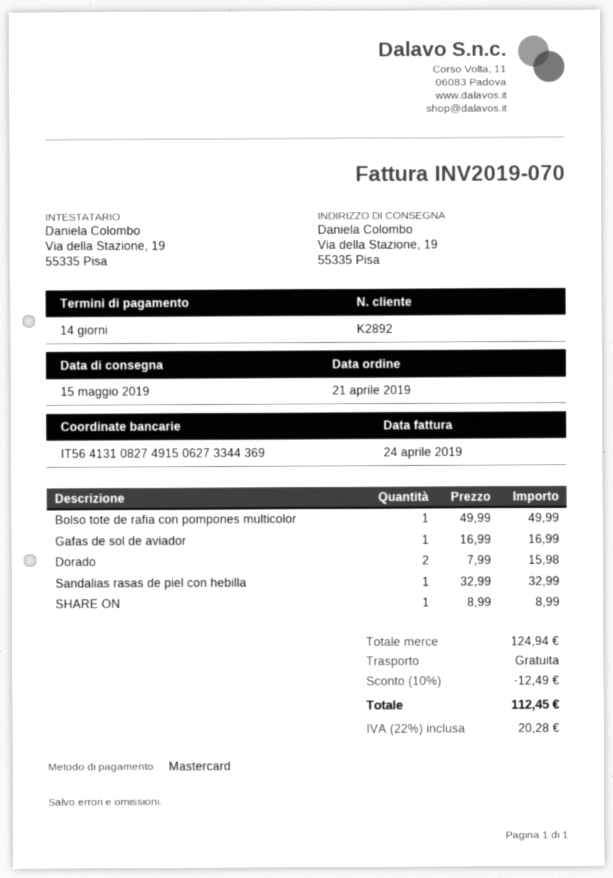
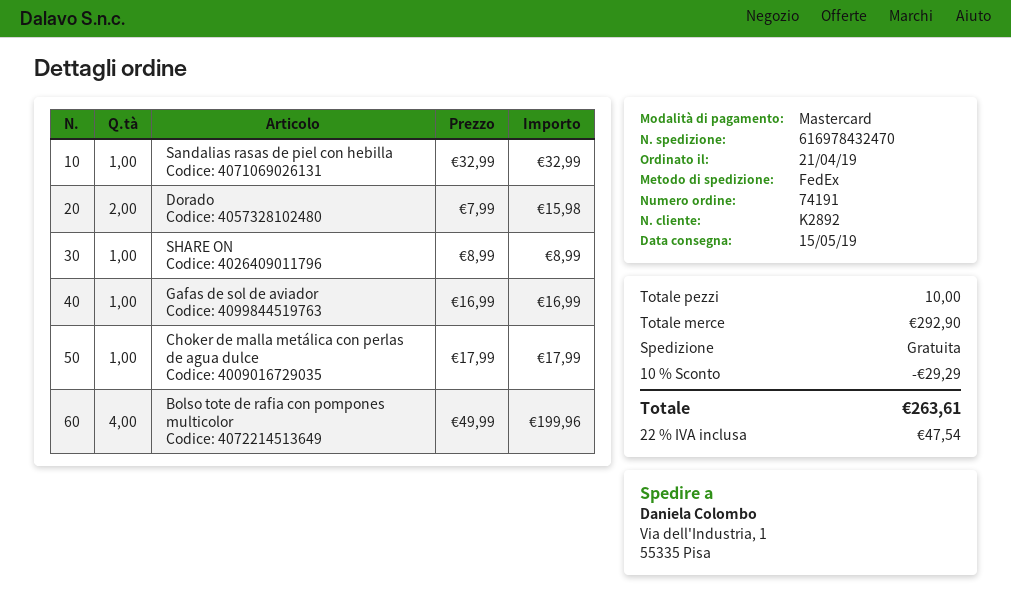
ship to: Via della Stazione, 19, 55335 Pisa -> Via dell'Industria, 1, 55335 Pisa
Bolso tote de rafia con pompones multicolor: 1 x 49.99 = 49.99 -> 4 x 49.99 = 199.96
Choker de malla metálica con perlas de agua dulce: none -> 1 x 17.99 = 17.99
subtotal: 124.94 -> 292.90
discount: 10% = 12.49 -> 10% = 29.29
tax: 22% = 20.28 -> 22% = 47.54
total: 112.45 -> 263.61

